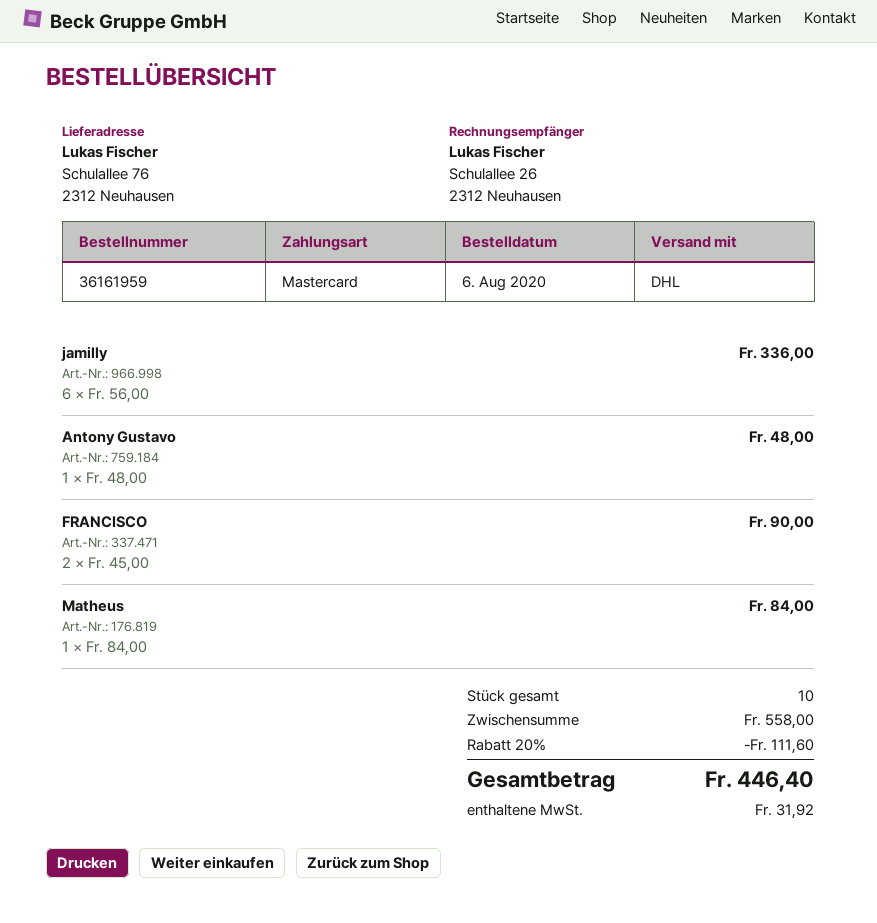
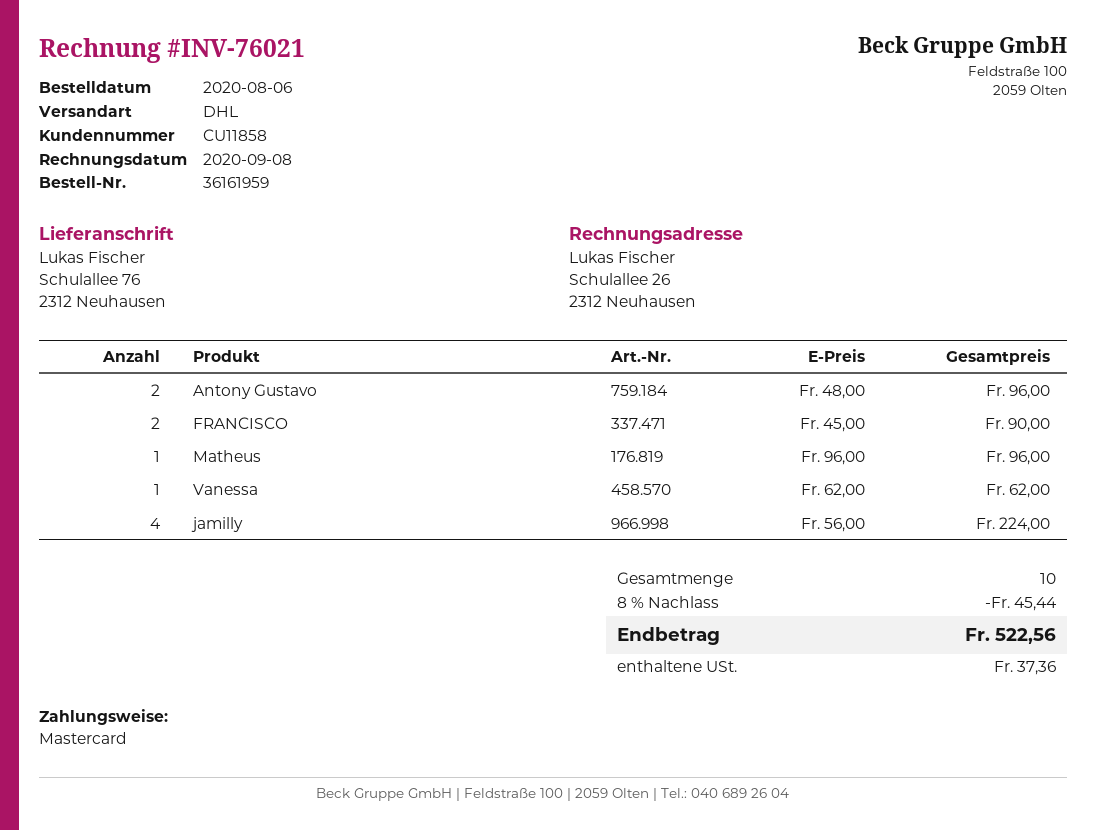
jamilly: 6 x 56.00 = 336.00 -> 4 x 56.00 = 224.00
Antony Gustavo: 1 x 48.00 = 48.00 -> 2 x 48.00 = 96.00
Matheus: 1 x 84.00 = 84.00 -> 1 x 96.00 = 96.00
Vanessa: none -> 1 x 62.00 = 62.00
discount: 20% = 111.60 -> 8% = 45.44
tax: 31.92 -> 37.36
total: 446.40 -> 522.56

